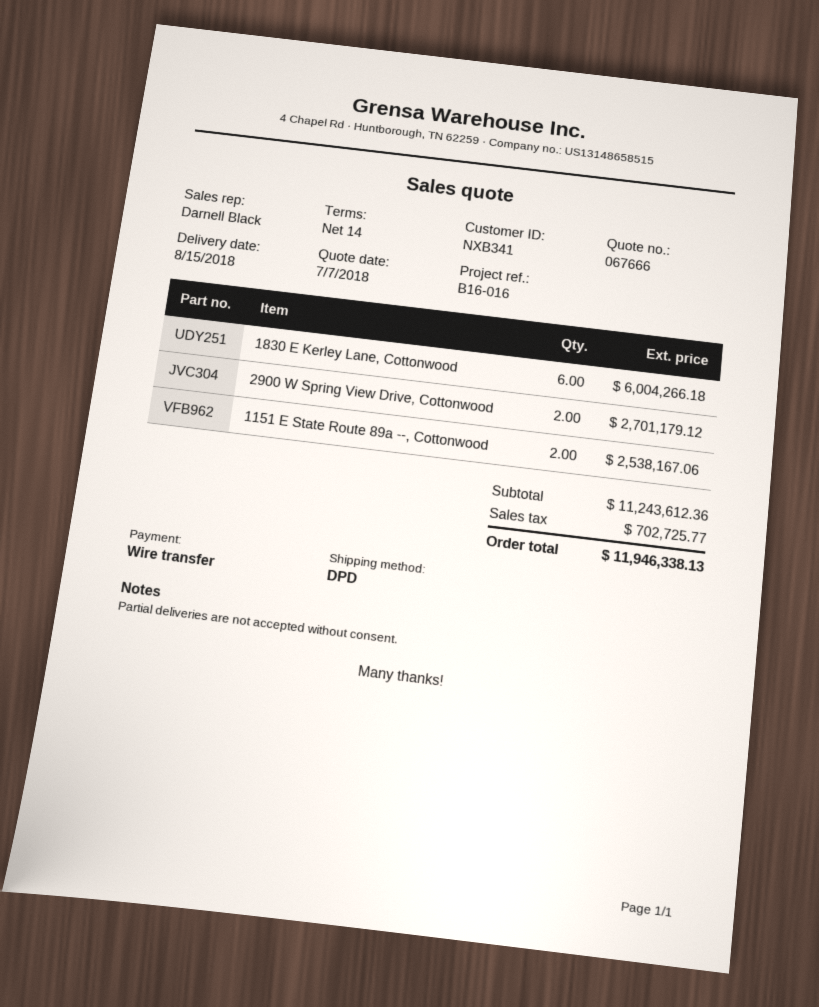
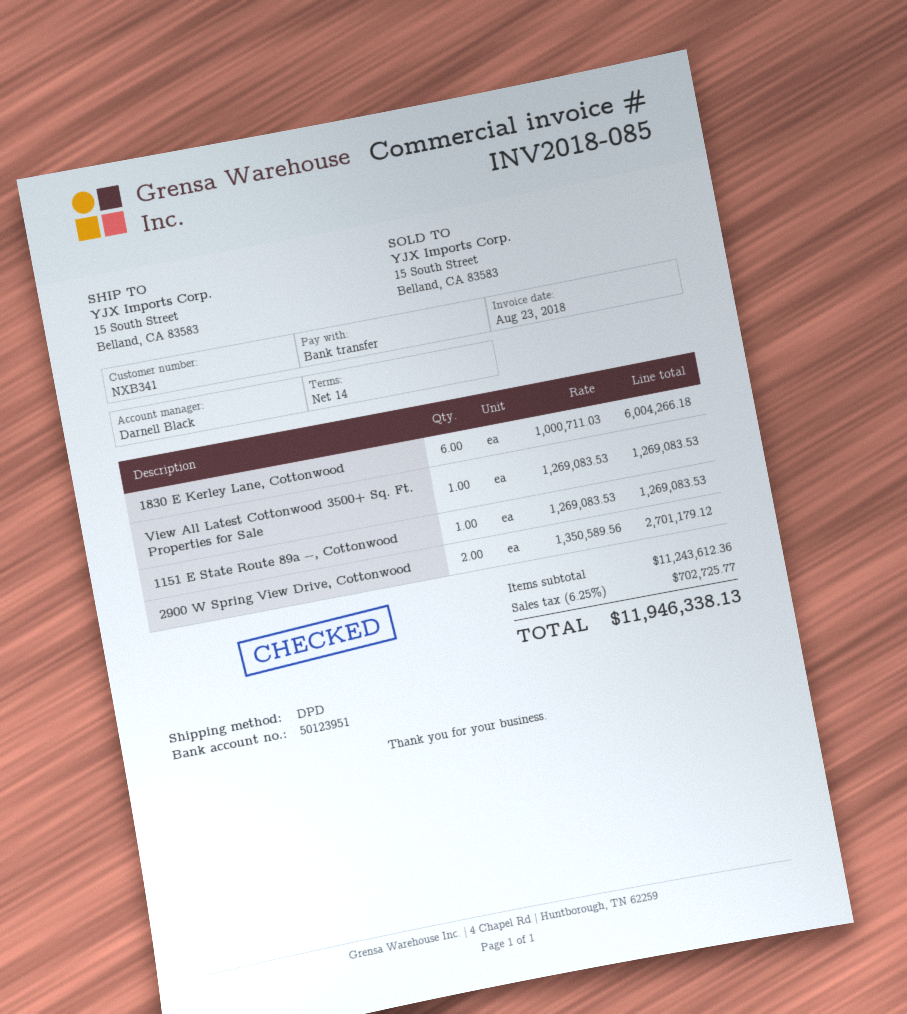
1151 E State Route 89a --, Cottonwood: 2 for 2538167.06 -> 1 for 1269083.53
View All Latest Cottonwood 3500+ Sq. Ft. Properties for Sale: none -> 1 for 1269083.53

